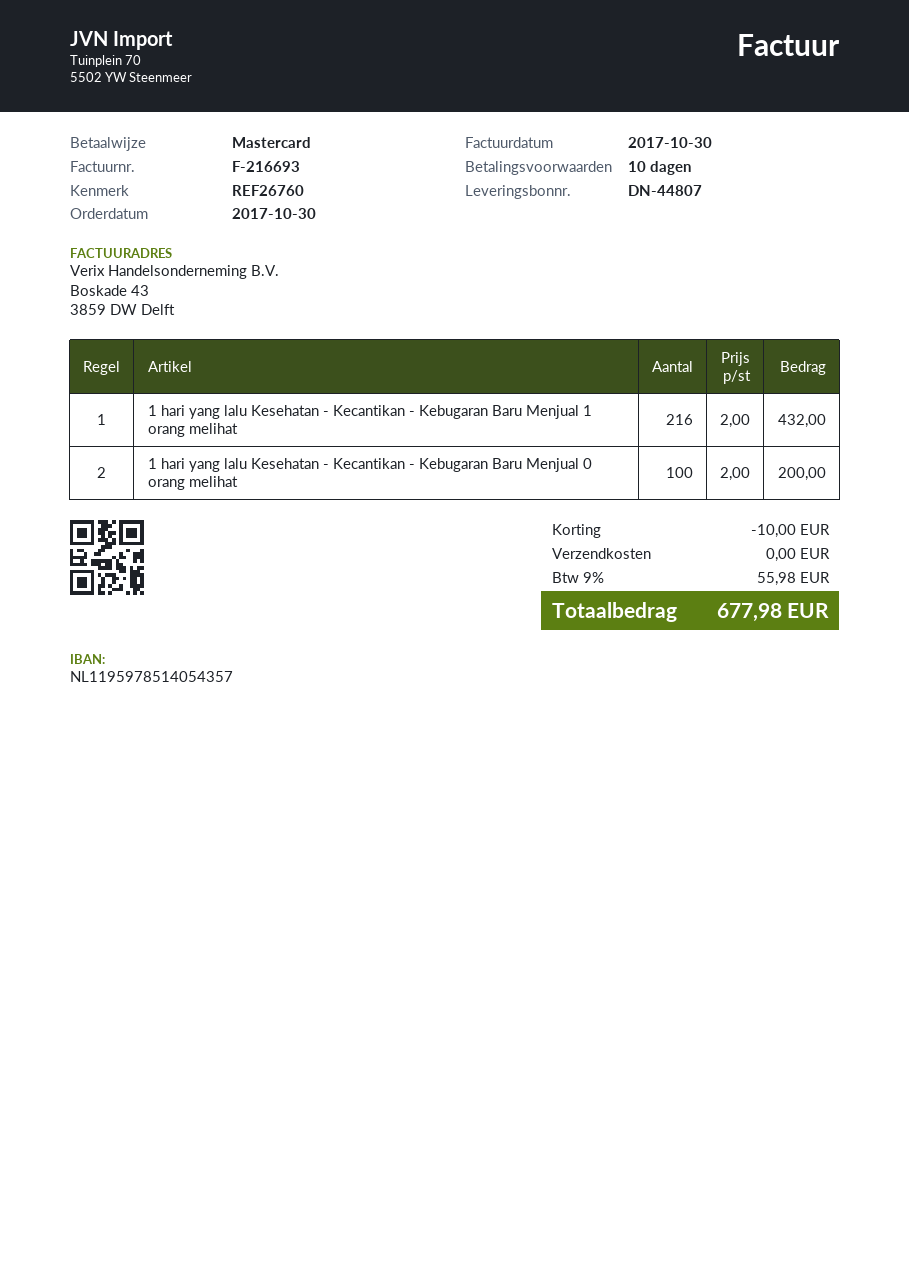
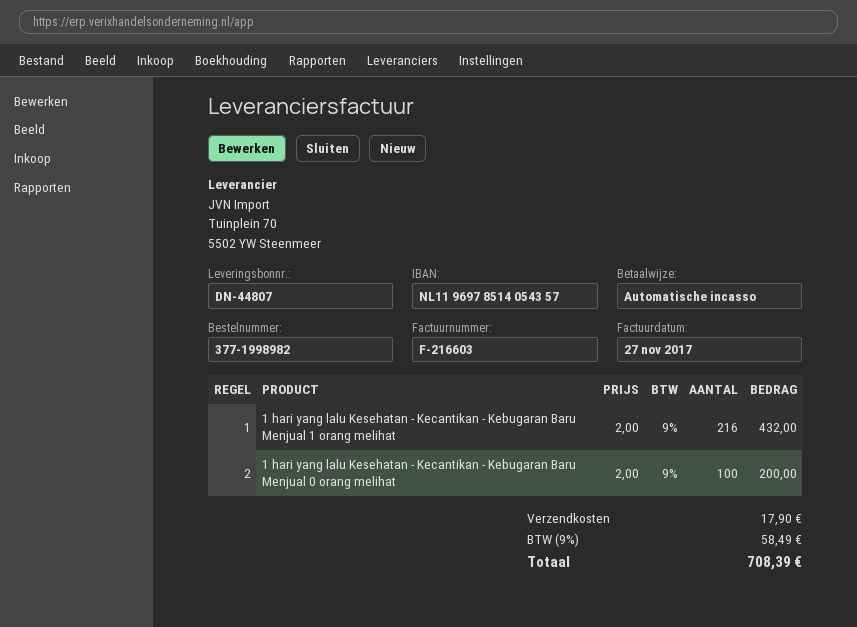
invoice number: F-216693 -> F-216603
invoice date: 2017-10-30 -> 2017-11-27
payment method: Mastercard -> direct debit
bank account: NL1195978514054357 -> NL1196978514054357
discount: 10.00 -> none
shipping: 0.00 -> 17.90
tax: 9% = 55.98 -> 9% = 58.49
total: 677.98 -> 708.39

